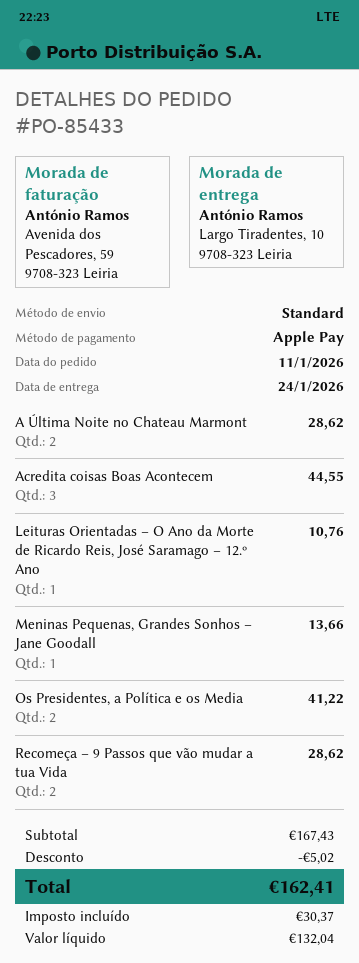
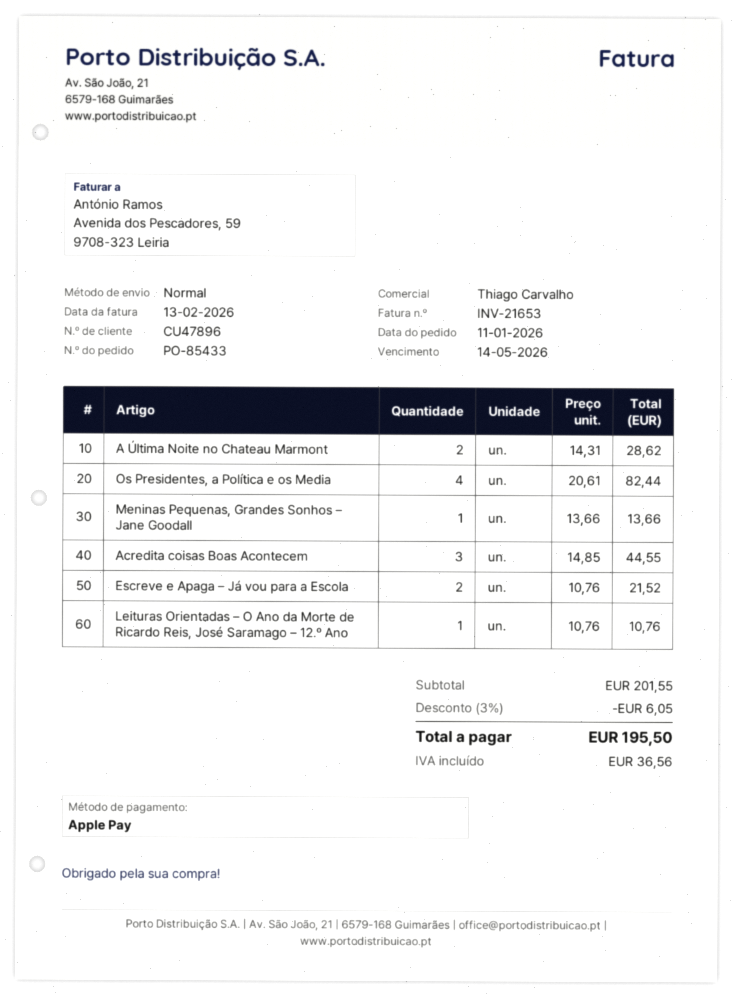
Os Presidentes, a Política e os Media: 2 for 41.22 -> 4 for 82.44
Recomeça – 9 Passos que vão mudar a tua Vida: 2 for 28.62 -> none
Escreve e Apaga – Já vou para a Escola: none -> 2 for 21.52
subtotal: 167.43 -> 201.55
discount: 5.02 -> 6.05
tax: 30.37 -> 36.56
total: 162.41 -> 195.50

